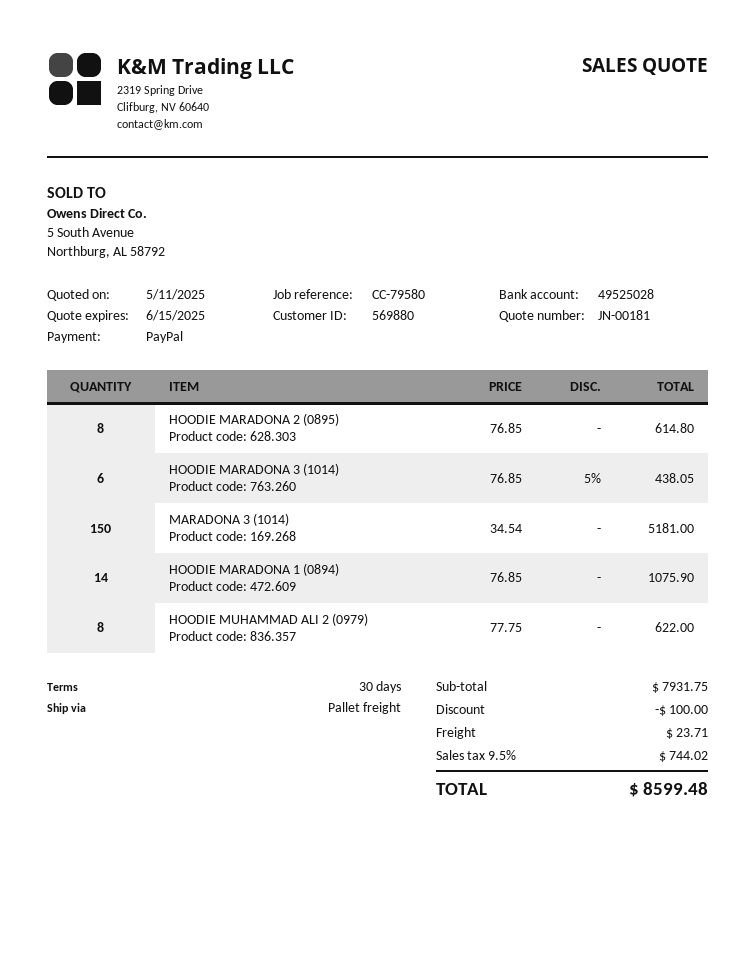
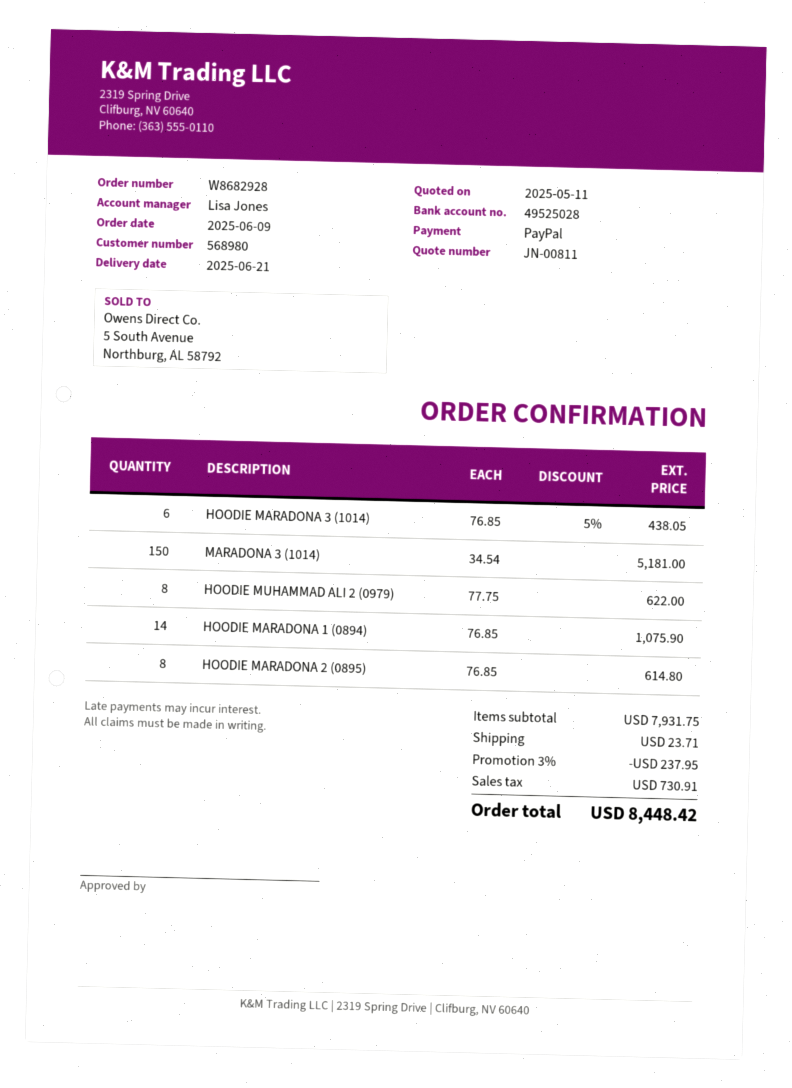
quote number: JN-00181 -> JN-00811
customer number: 569880 -> 568980
discount: 100.00 -> 237.95
tax: 744.02 -> 730.91
total: 8599.48 -> 8448.42

